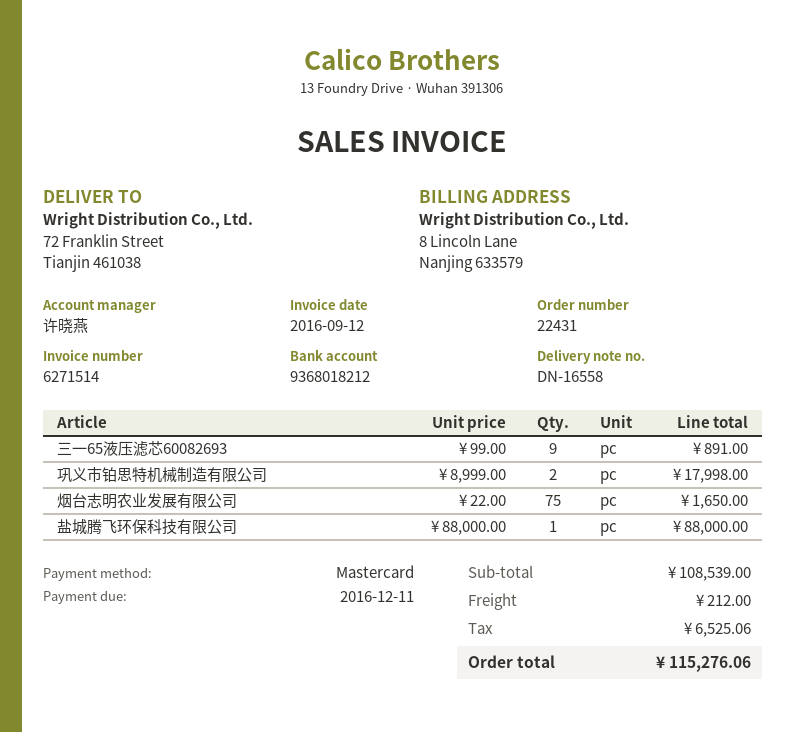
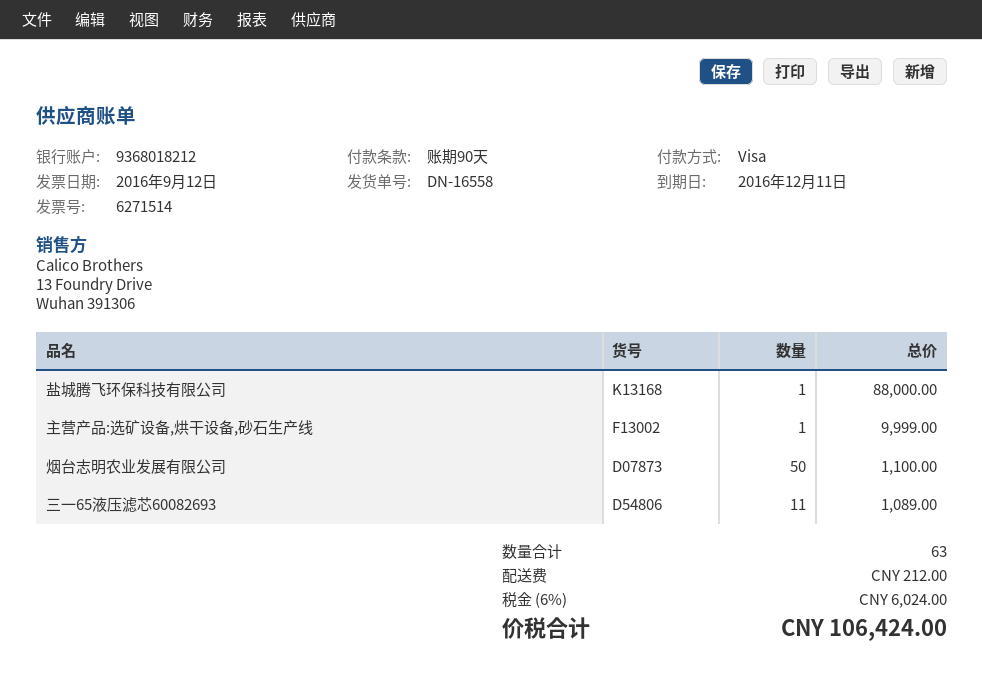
payment method: Mastercard -> Visa
三一65液压滤芯60082693: 9 for 891.00 -> 11 for 1089.00
巩义市铂思特机械制造有限公司: 2 for 17998.00 -> none
烟台志明农业发展有限公司: 75 for 1650.00 -> 50 for 1100.00
主营产品:选矿设备,烘干设备,砂石生产线: none -> 1 for 9999.00
tax: 6525.06 -> 6024.00
total: 115276.06 -> 106424.00

